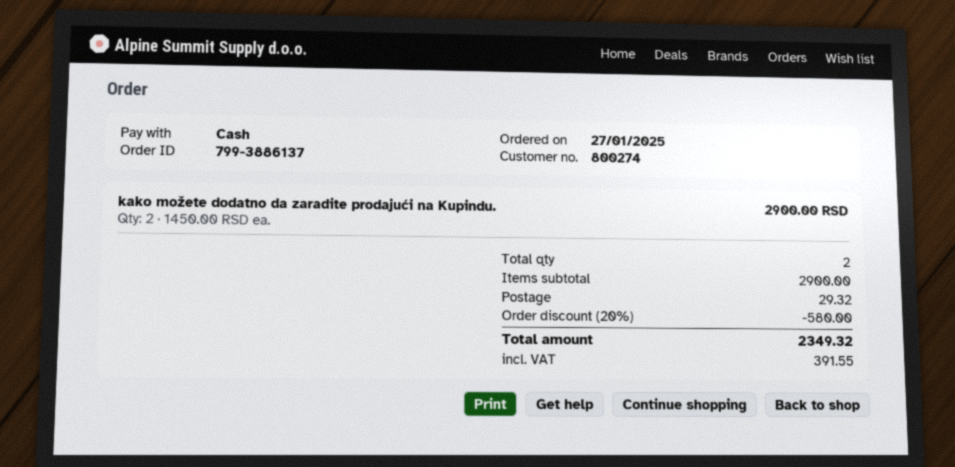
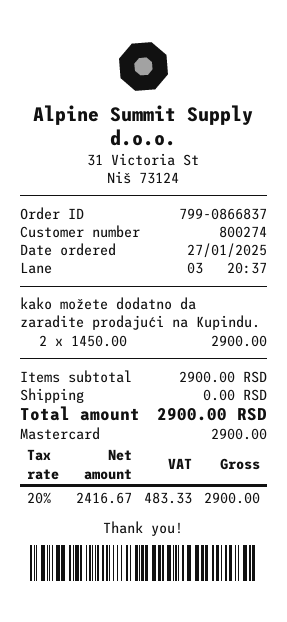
order number: 799-3886137 -> 799-0866837
payment method: cash -> Mastercard
discount: 20% = 580.00 -> none
shipping: 29.32 -> 0.00
tax: 391.55 -> 483.33
total: 2349.32 -> 2900.00

